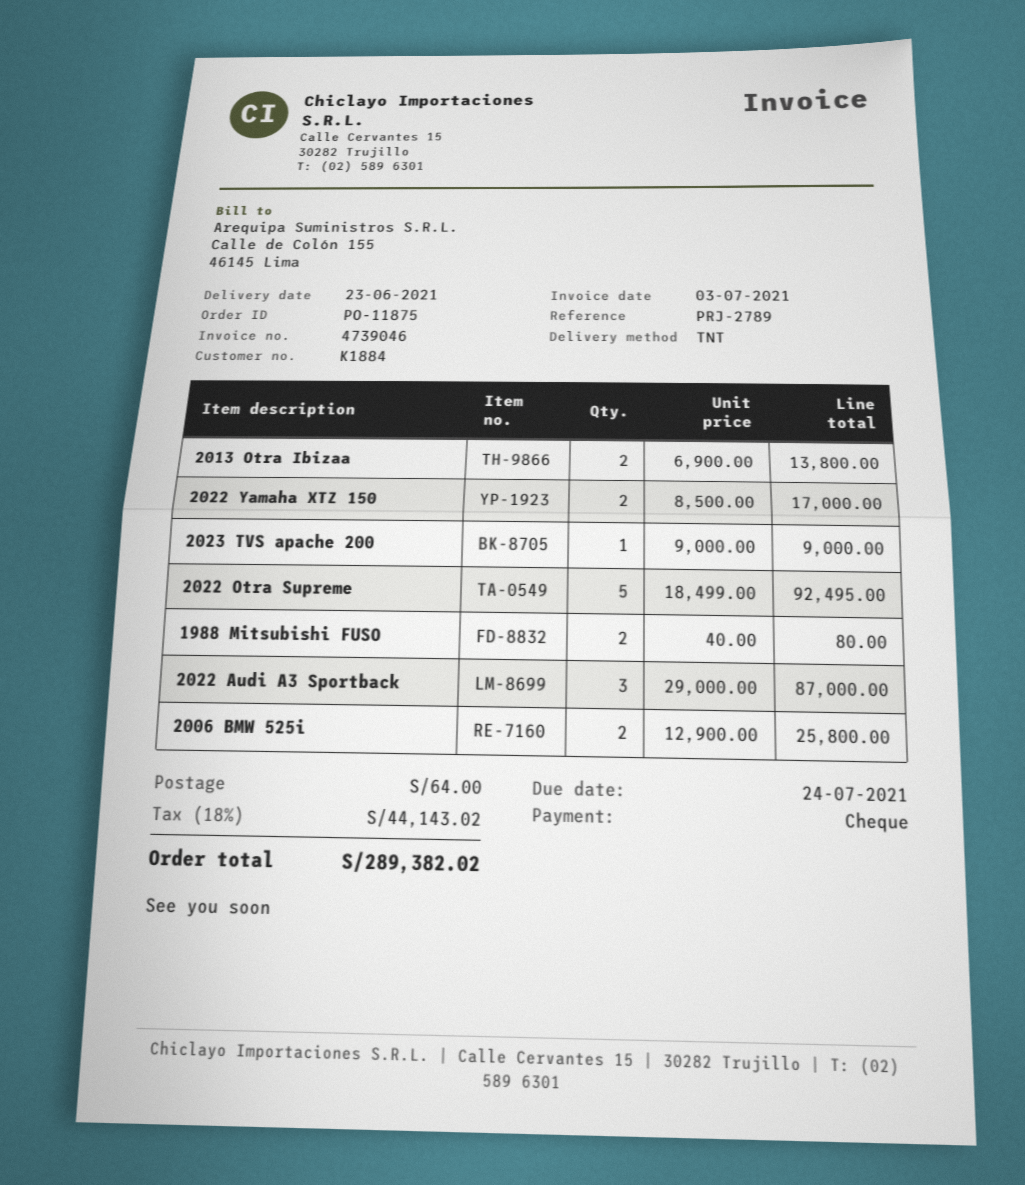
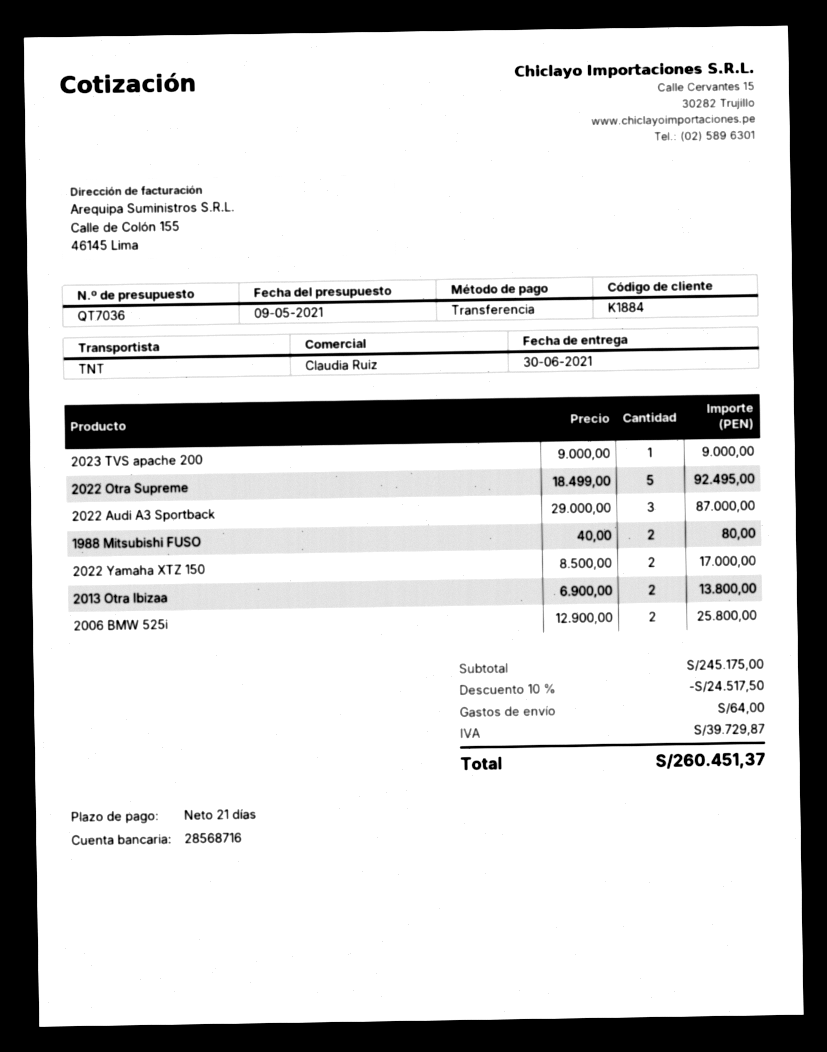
delivery date: 2021-06-23 -> 2021-06-30
payment method: cheque -> bank transfer
discount: none -> 10% = 24517.50
tax: 44143.02 -> 39729.87
total: 289382.02 -> 260451.37

